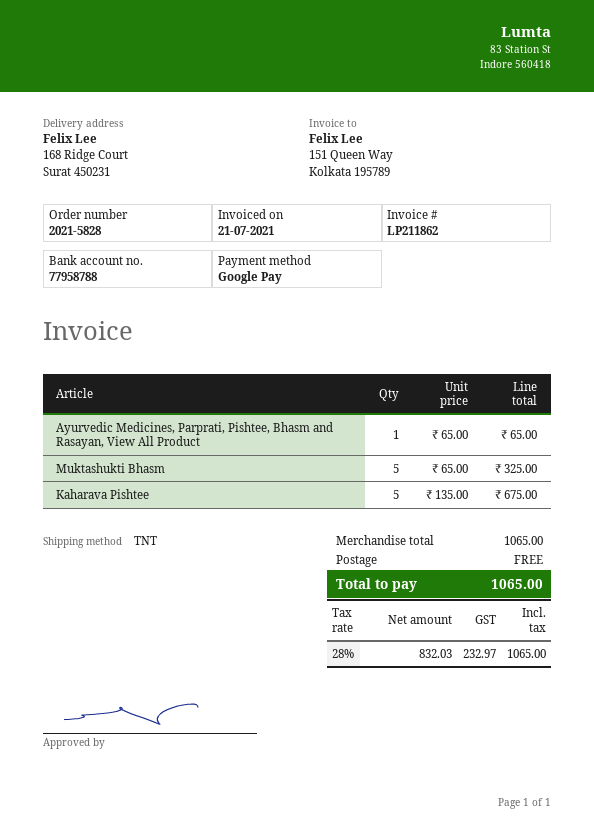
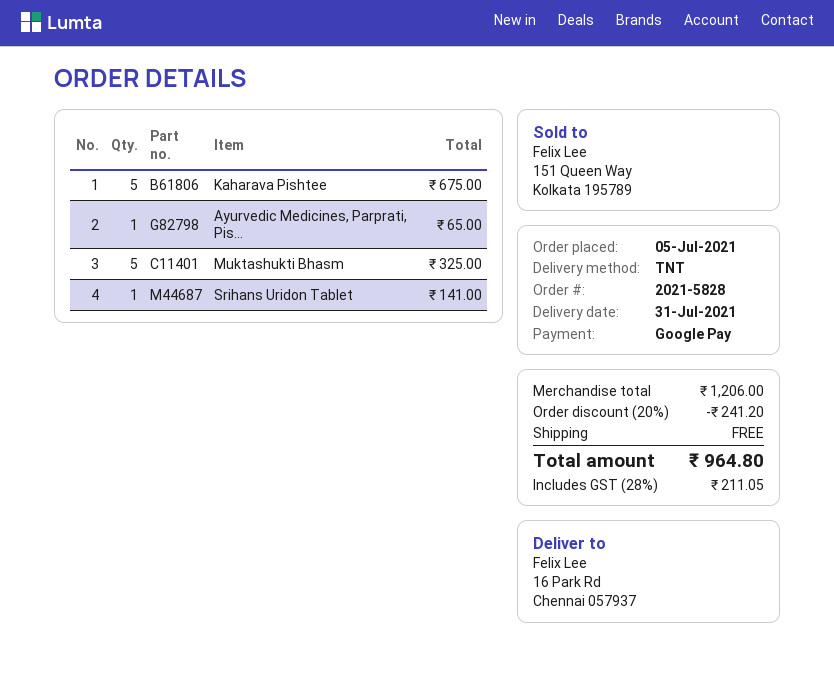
ship to: 168 Ridge Court, Surat 450231 -> 16 Park Rd, Chennai 057937
Srihans Uridon Tablet: none -> 1 for 141.00
subtotal: 1065.00 -> 1206.00
discount: none -> 20% = 241.20
tax: 28% = 232.97 -> 28% = 211.05
total: 1065.00 -> 964.80

